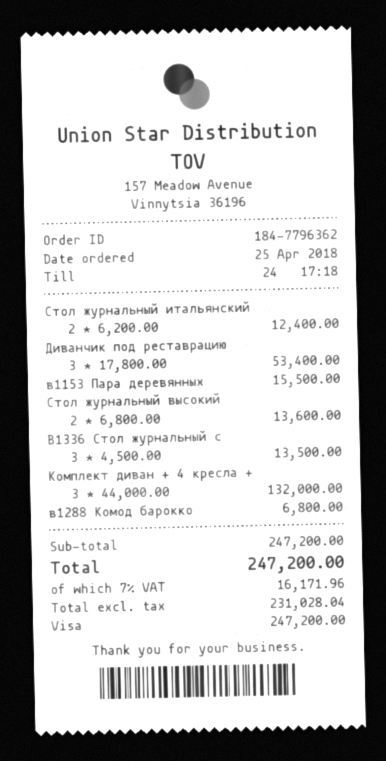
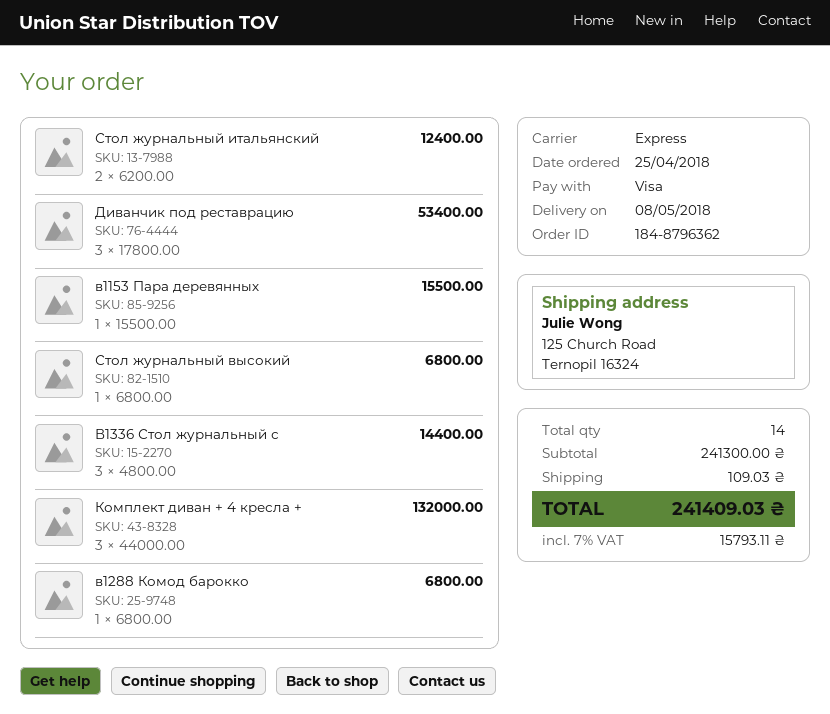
order number: 184-7796362 -> 184-8796362
Стол журнальный высокий: 2 x 6800.00 = 13600.00 -> 1 x 6800.00 = 6800.00
В1336 Стол журнальный с: 3 x 4500.00 = 13500.00 -> 3 x 4800.00 = 14400.00
subtotal: 247200.00 -> 241300.00
shipping: none -> 109.03
tax: 7% = 16171.96 -> 7% = 15793.11
total: 247200.00 -> 241409.03

